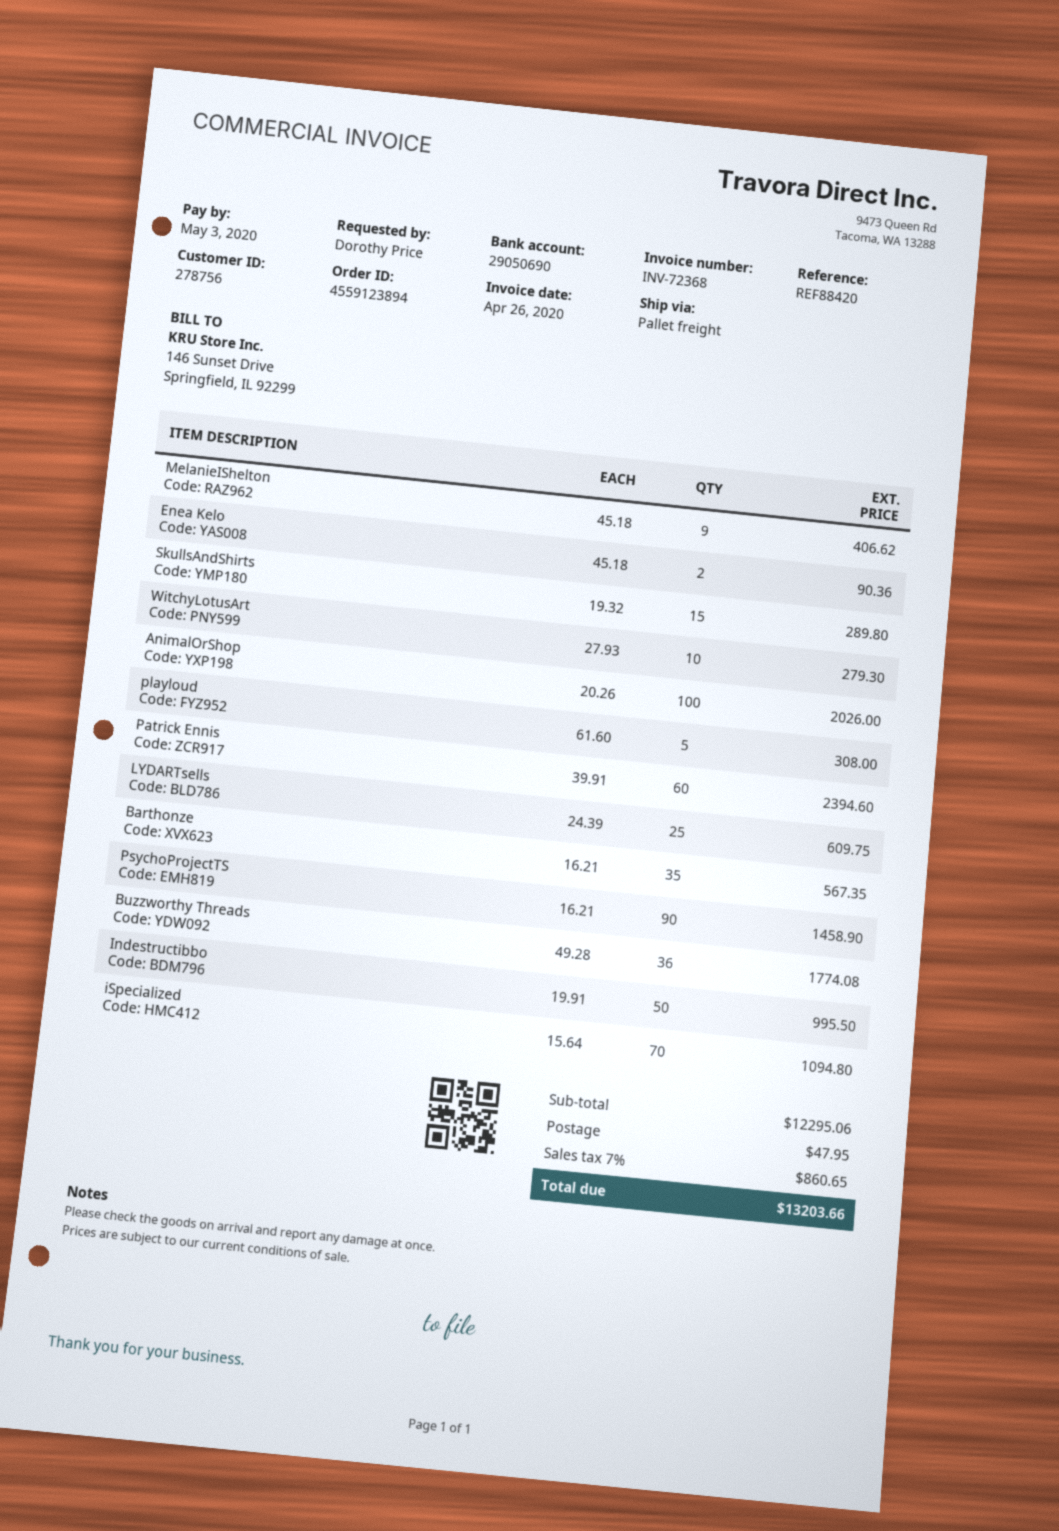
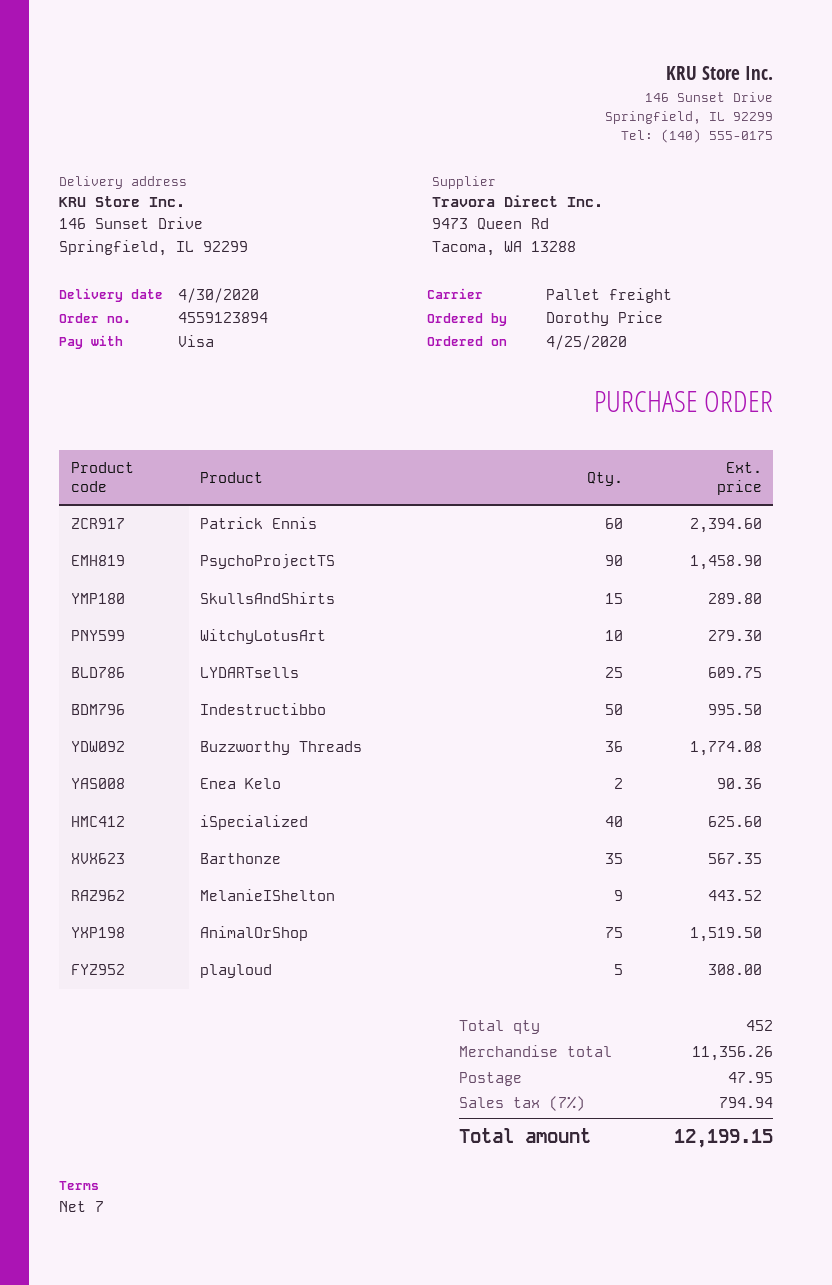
MelanieIShelton: 9 for 406.62 -> 9 for 443.52
AnimalOrShop: 100 for 2026.00 -> 75 for 1519.50
iSpecialized: 70 for 1094.80 -> 40 for 625.60
subtotal: 12295.06 -> 11356.26
tax: 7% = 860.65 -> 7% = 794.94
total: 13203.66 -> 12199.15

